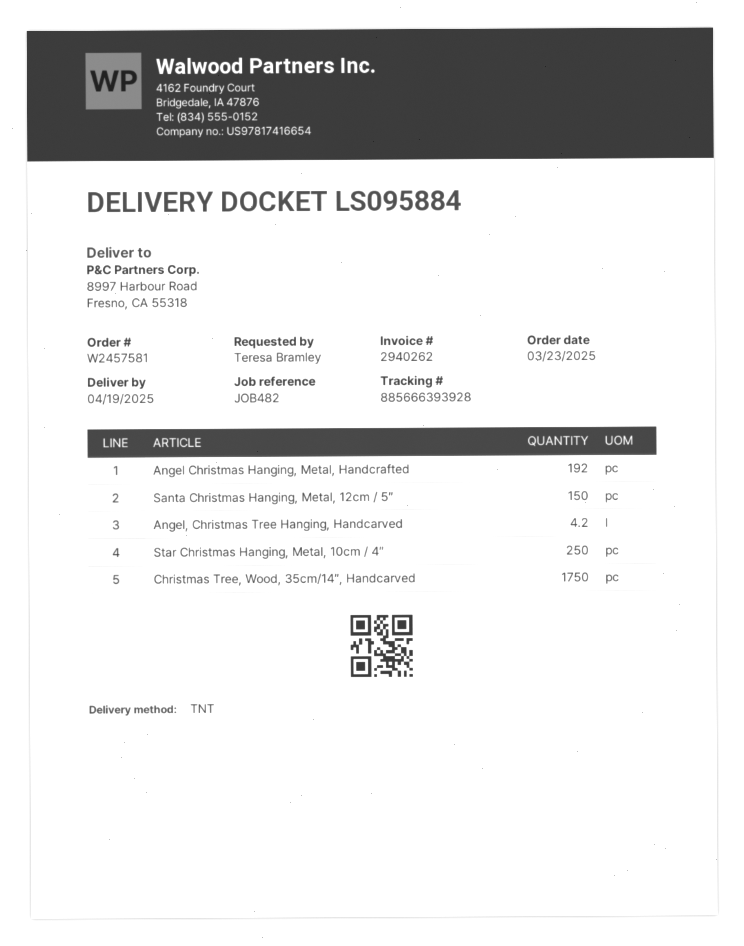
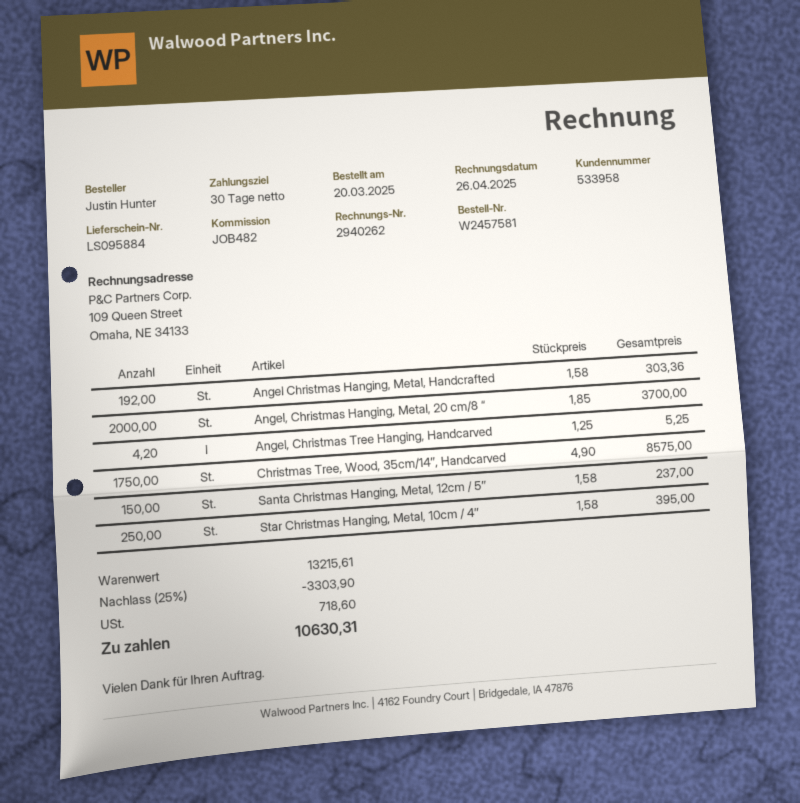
order date: 2025-03-23 -> 2025-03-20
ordered by: Teresa Bramley -> Justin Hunter
Angel, Christmas Hanging, Metal, 20 cm/8 “: none -> 2000

